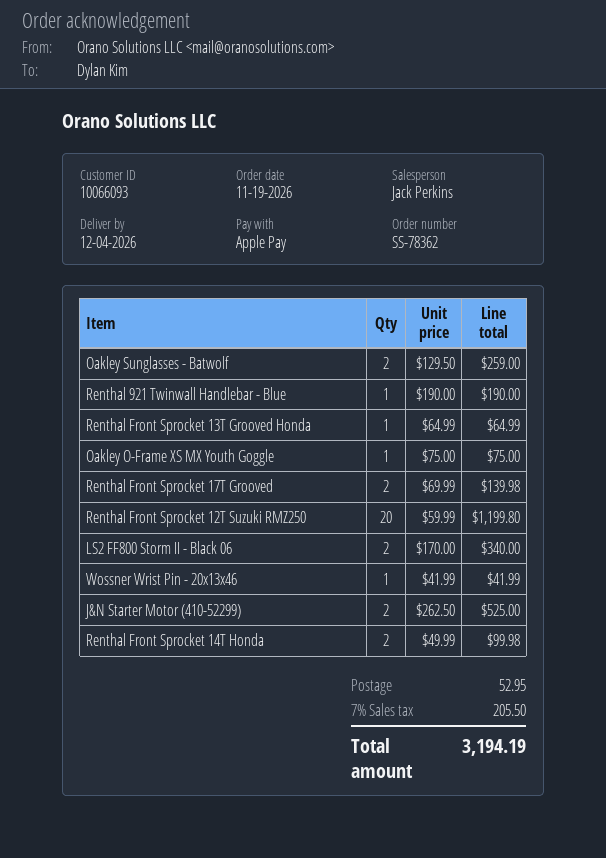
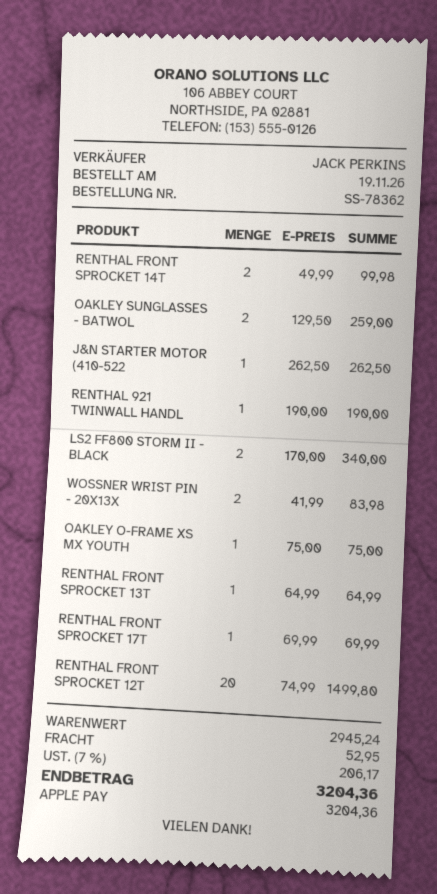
Renthal Front Sprocket 17T Grooved: 2 x 69.99 = 139.98 -> 1 x 69.99 = 69.99
Renthal Front Sprocket 12T Suzuki RMZ250: 20 x 59.99 = 1199.80 -> 20 x 74.99 = 1499.80
Wossner Wrist Pin - 20x13x46: 1 x 41.99 = 41.99 -> 2 x 41.99 = 83.98
J&N Starter Motor (410-52299): 2 x 262.50 = 525.00 -> 1 x 262.50 = 262.50
tax: 7% = 205.50 -> 7% = 206.17
total: 3194.19 -> 3204.36

